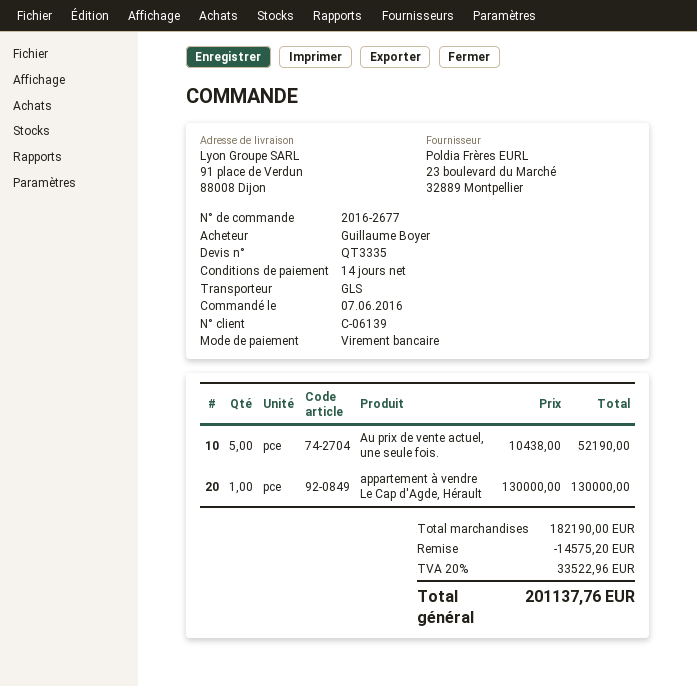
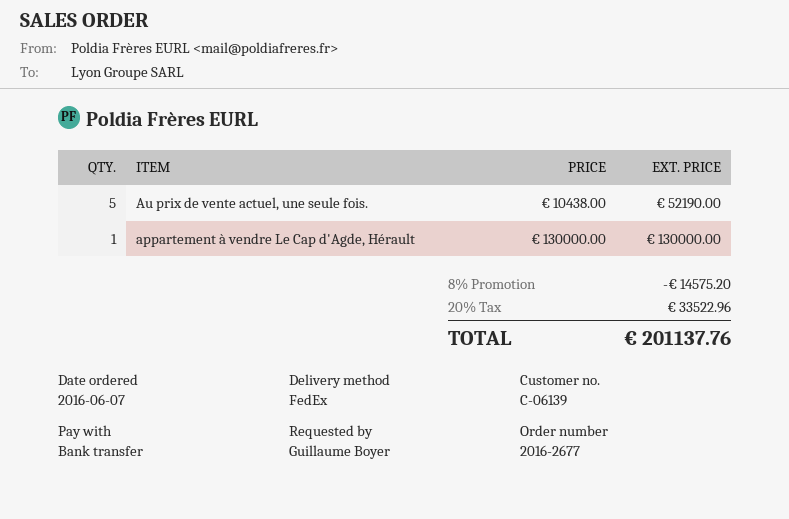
shipping method: GLS -> FedEx

